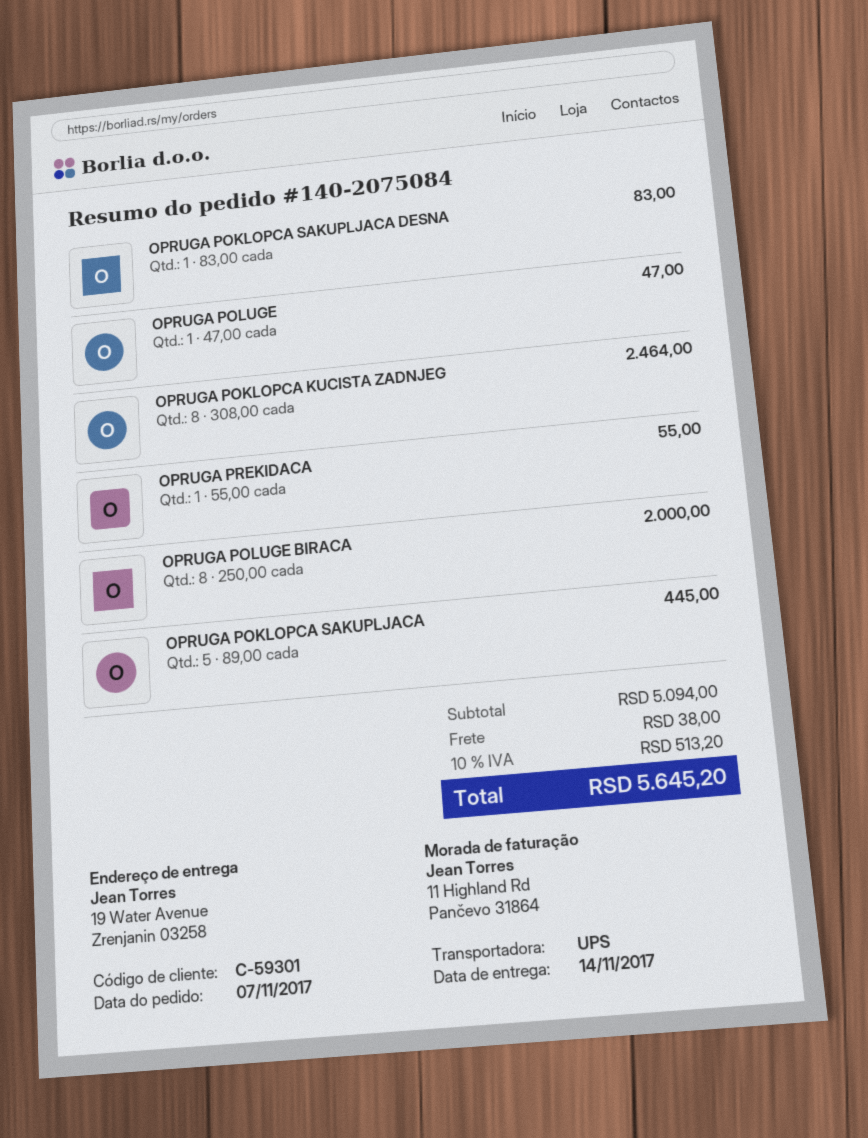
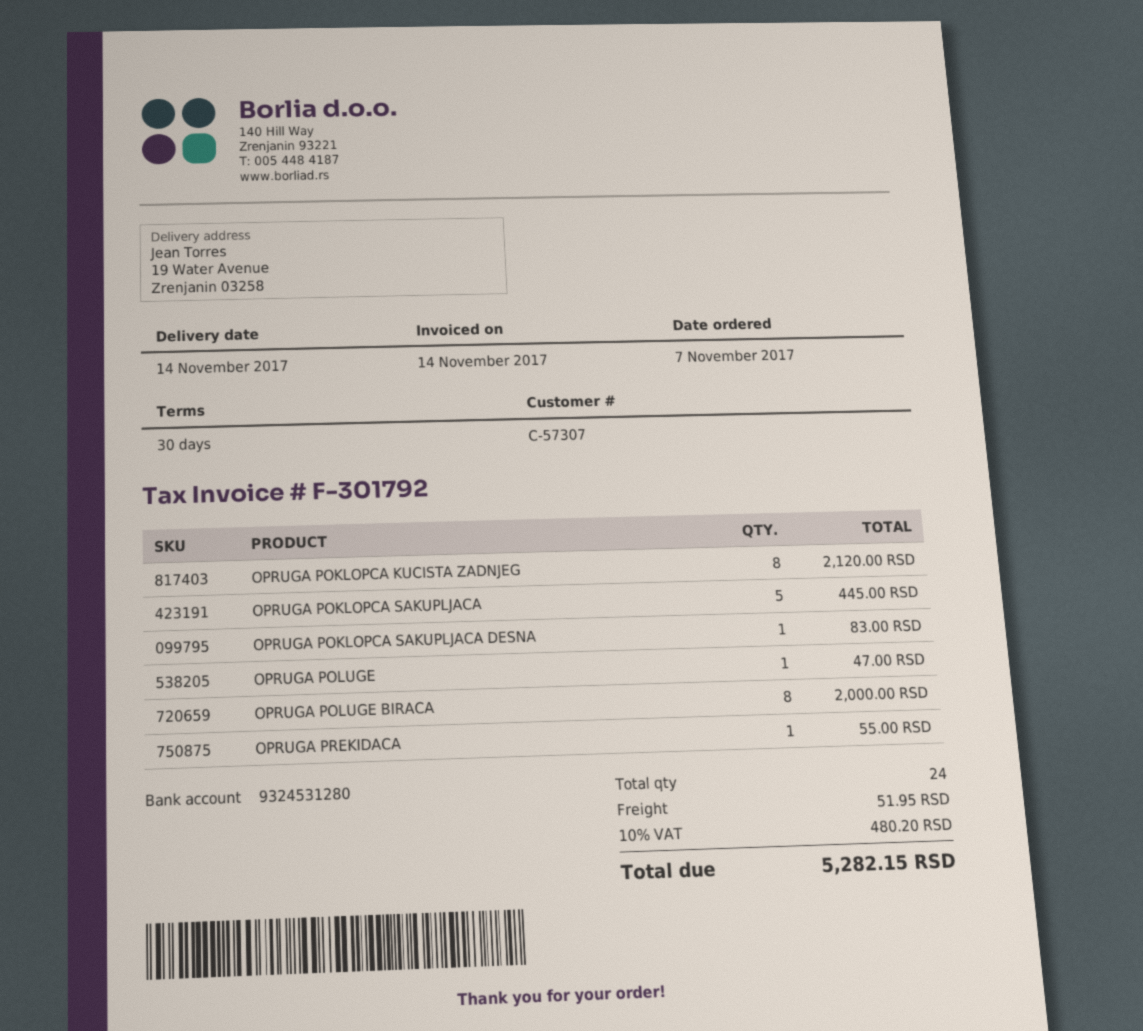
customer number: C-59301 -> C-57307
OPRUGA POKLOPCA KUCISTA ZADNJEG: 8 for 2464.00 -> 8 for 2120.00
shipping: 38.00 -> 51.95
tax: 10% = 513.20 -> 10% = 480.20
total: 5645.20 -> 5282.15

